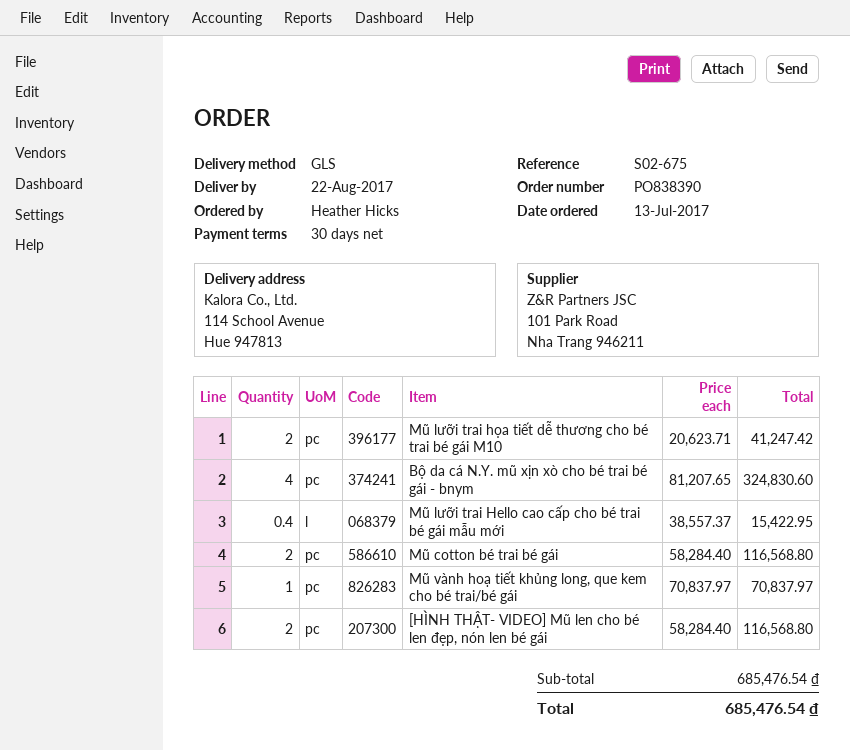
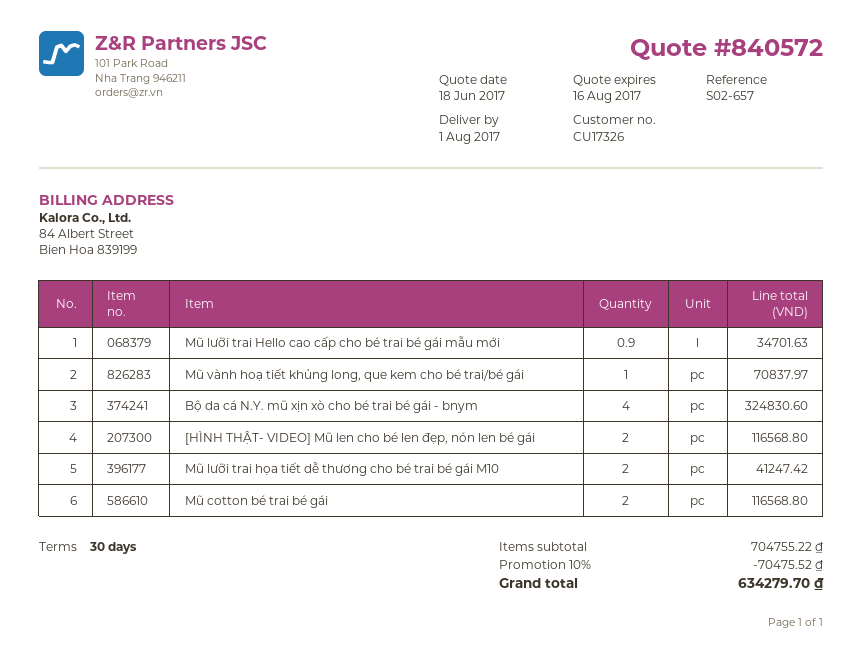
delivery date: 2017-08-22 -> 2017-08-01
reference: S02-675 -> S02-657
Mũ lưỡi trai Hello cao cấp cho bé trai bé gái mẫu mới: 0.4 for 15422.95 -> 0.9 for 34701.63
subtotal: 685476.54 -> 704755.22
discount: none -> 10% = 70475.52
total: 685476.54 -> 634279.70

